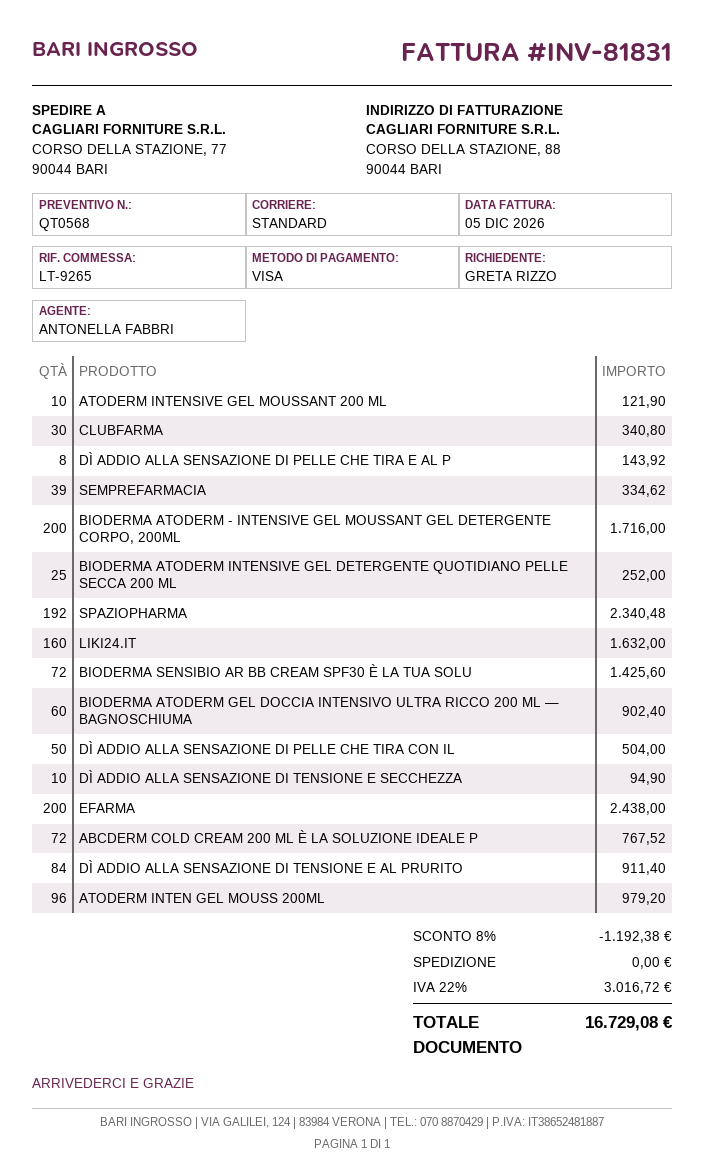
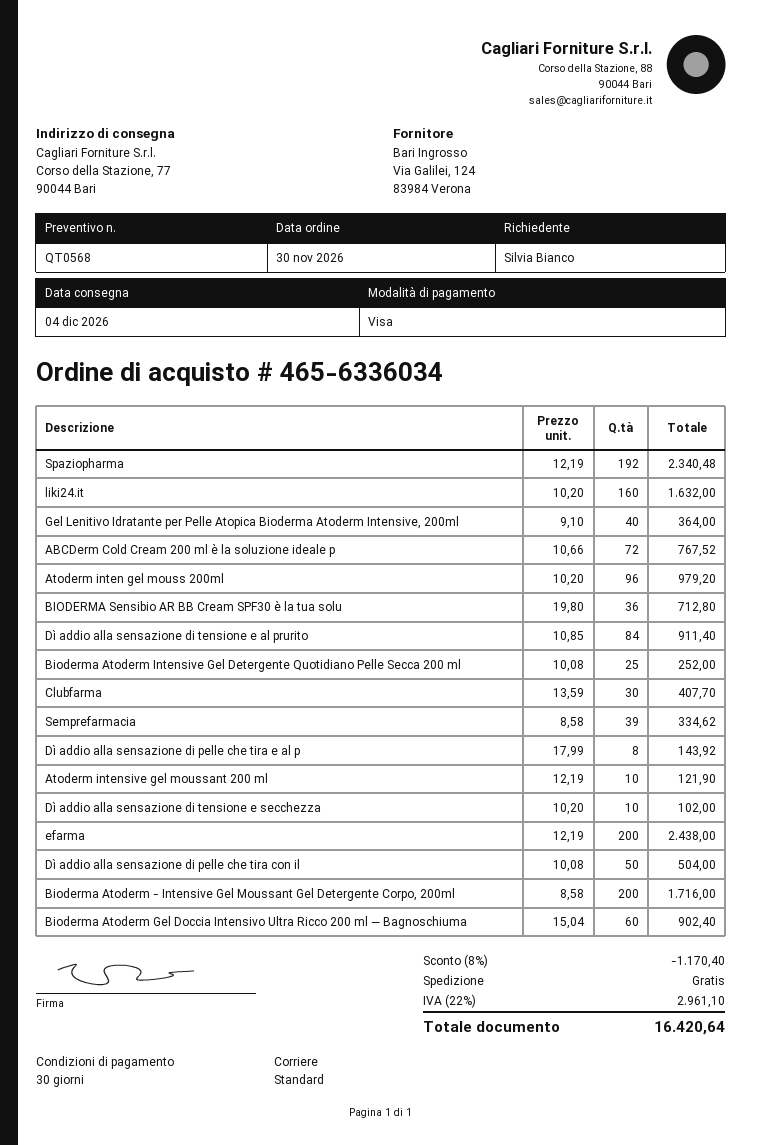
ordered by: GRETA RIZZO -> Silvia Bianco
CLUBFARMA: 30 for 340.80 -> 30 for 407.70
BIODERMA SENSIBIO AR BB CREAM SPF30 È LA TUA SOLU: 72 for 1425.60 -> 36 for 712.80
DÌ ADDIO ALLA SENSAZIONE DI TENSIONE E SECCHEZZA: 10 for 94.90 -> 10 for 102.00
Gel Lenitivo Idratante per Pelle Atopica Bioderma Atoderm Intensive, 200ml: none -> 40 for 364.00
discount: 8% = 1192.38 -> 8% = 1170.40
tax: 22% = 3016.72 -> 22% = 2961.10
total: 16729.08 -> 16420.64

